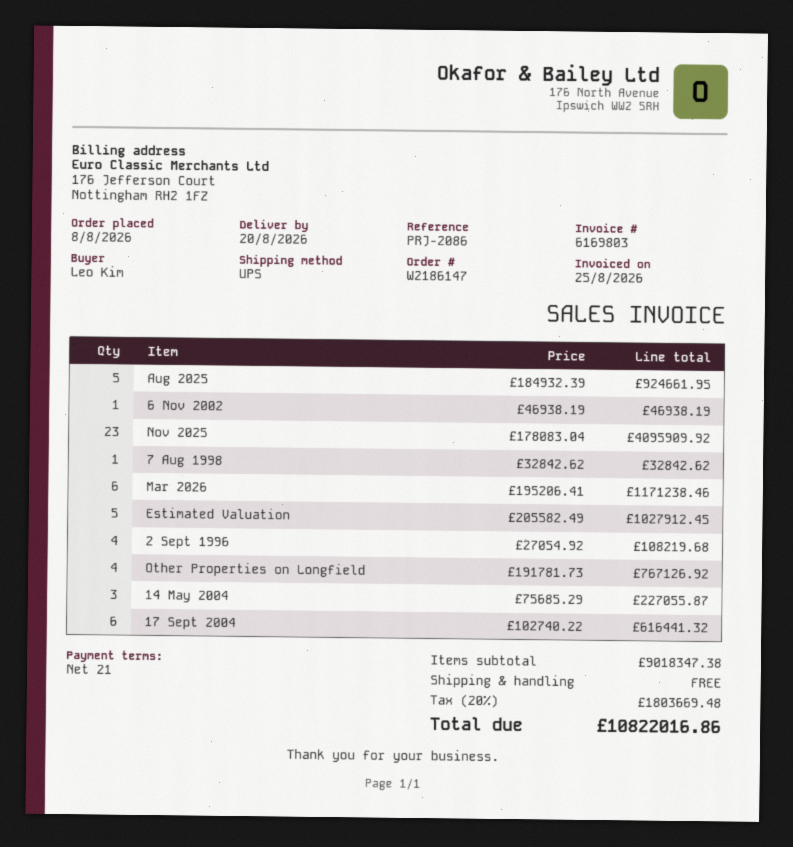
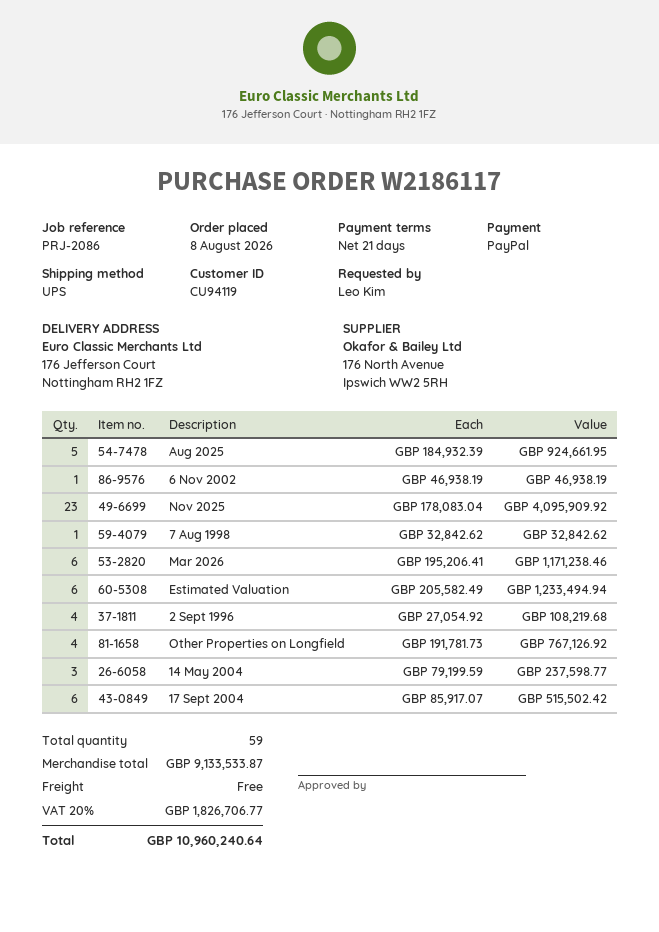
order number: W2186147 -> W2186117
Estimated Valuation: 5 x 205582.49 = 1027912.45 -> 6 x 205582.49 = 1233494.94
14 May 2004: 3 x 75685.29 = 227055.87 -> 3 x 79199.59 = 237598.77
17 Sept 2004: 6 x 102740.22 = 616441.32 -> 6 x 85917.07 = 515502.42
subtotal: 9018347.38 -> 9133533.87
tax: 20% = 1803669.48 -> 20% = 1826706.77
total: 10822016.86 -> 10960240.64

